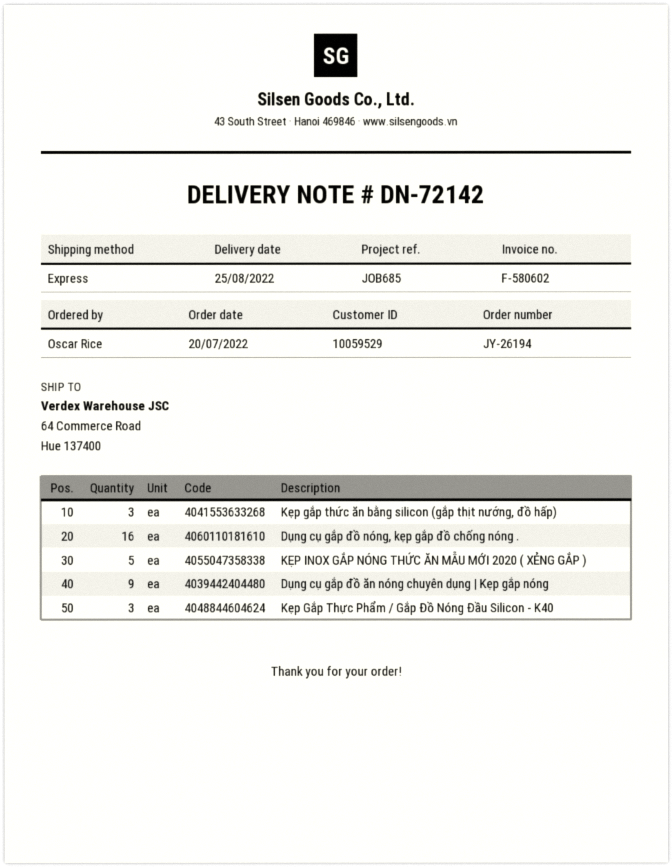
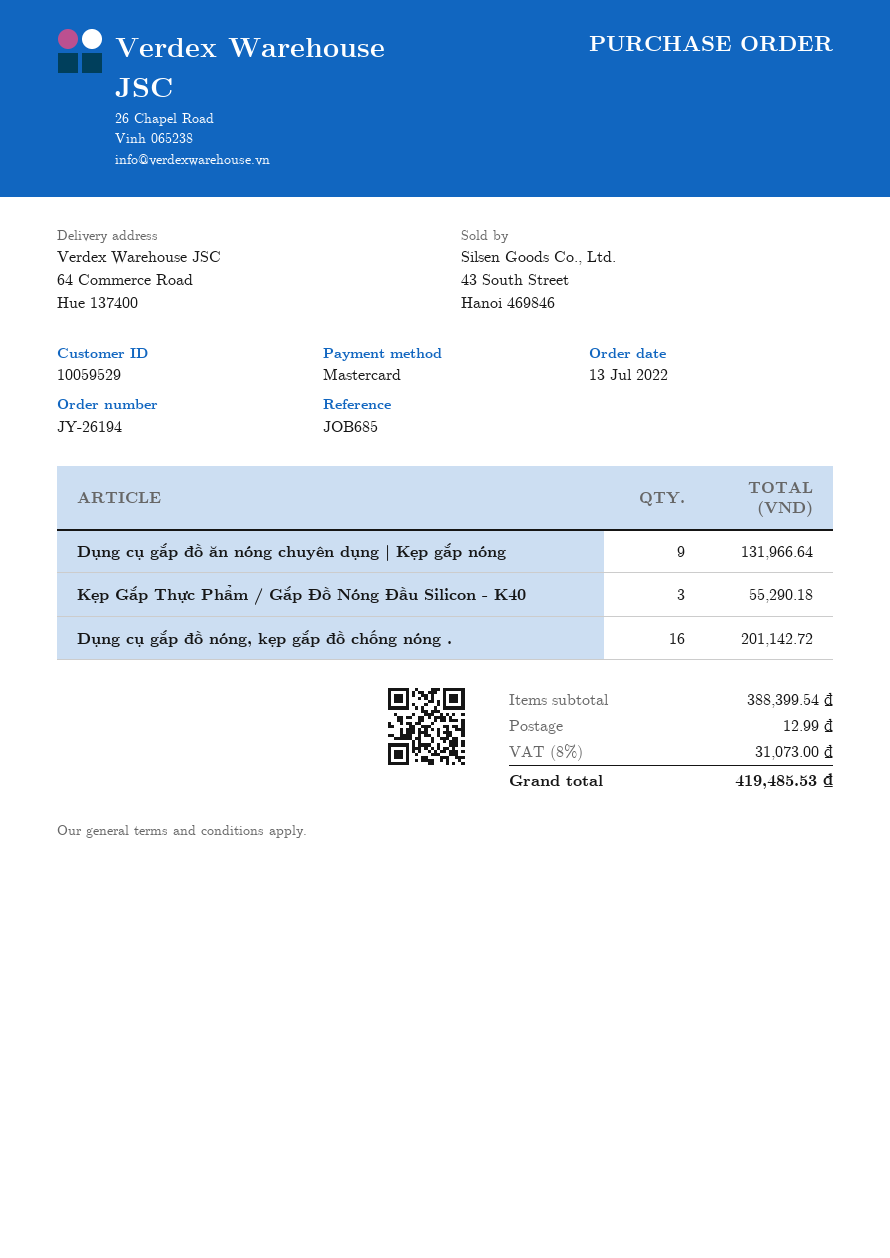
order date: 2022-07-20 -> 2022-07-13
Kẹp gắp thức ăn bằng silicon (gắp thịt nướng, đồ hấp): 3 -> none
KẸP INOX GẮP NÓNG THỨC ĂN MẪU MỚI 2020 ( XẺNG GẮP ): 5 -> none

